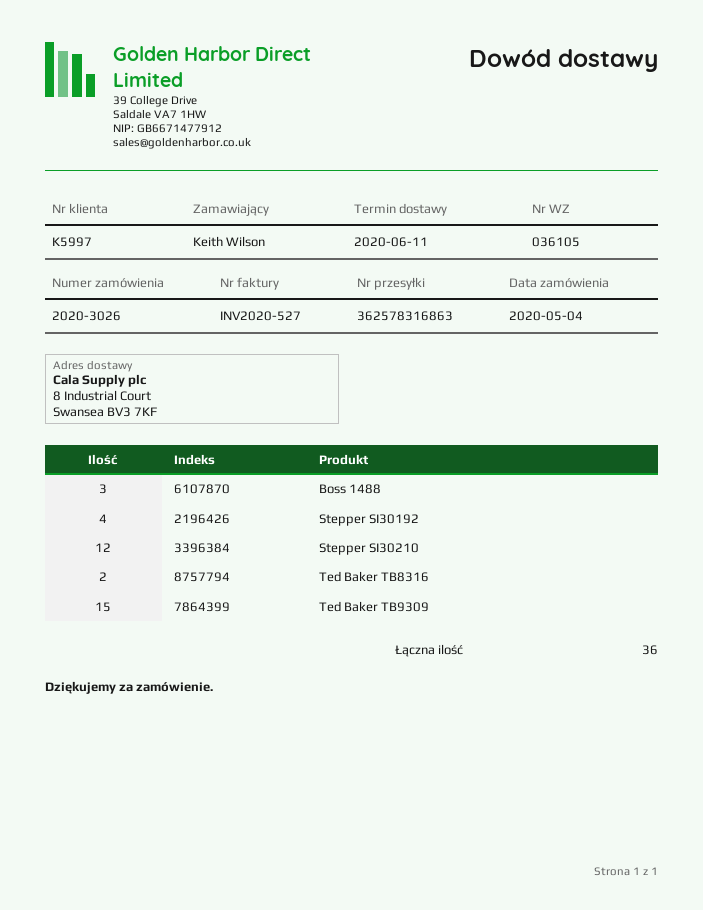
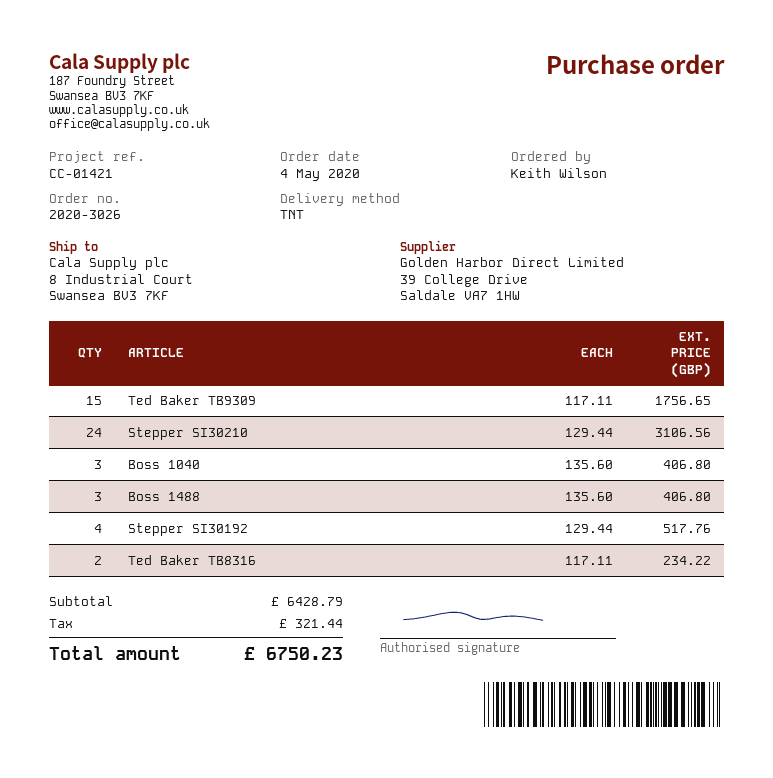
Stepper SI30210: 12 -> 24
Boss 1040: none -> 3

